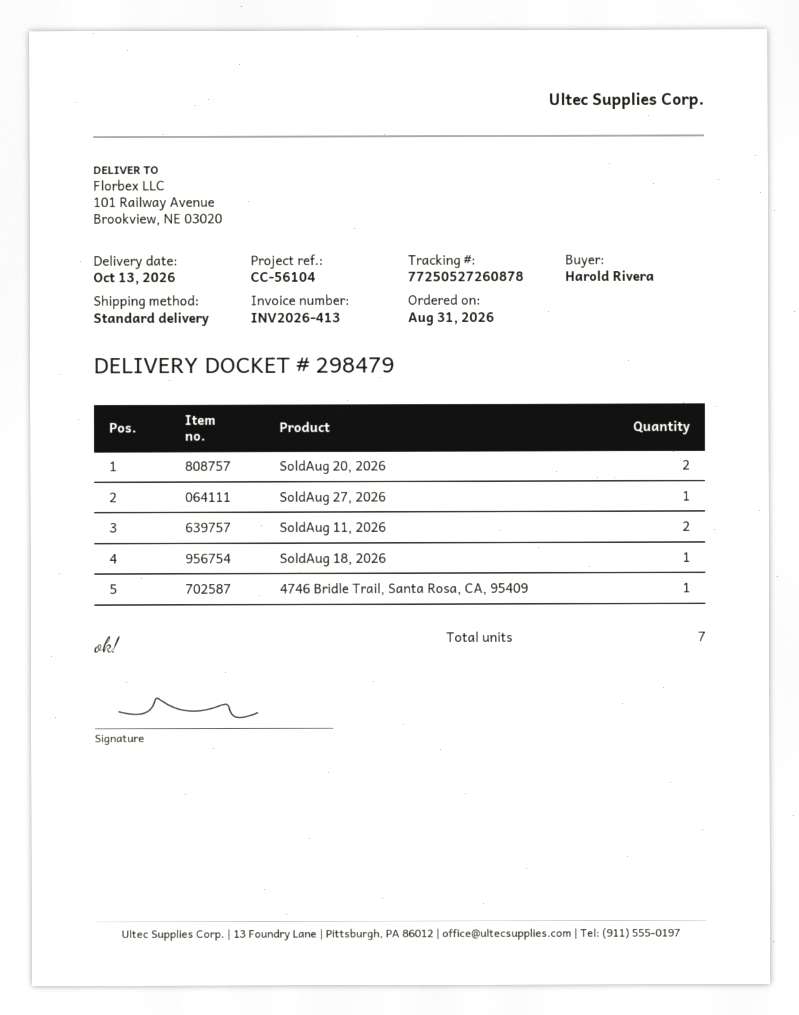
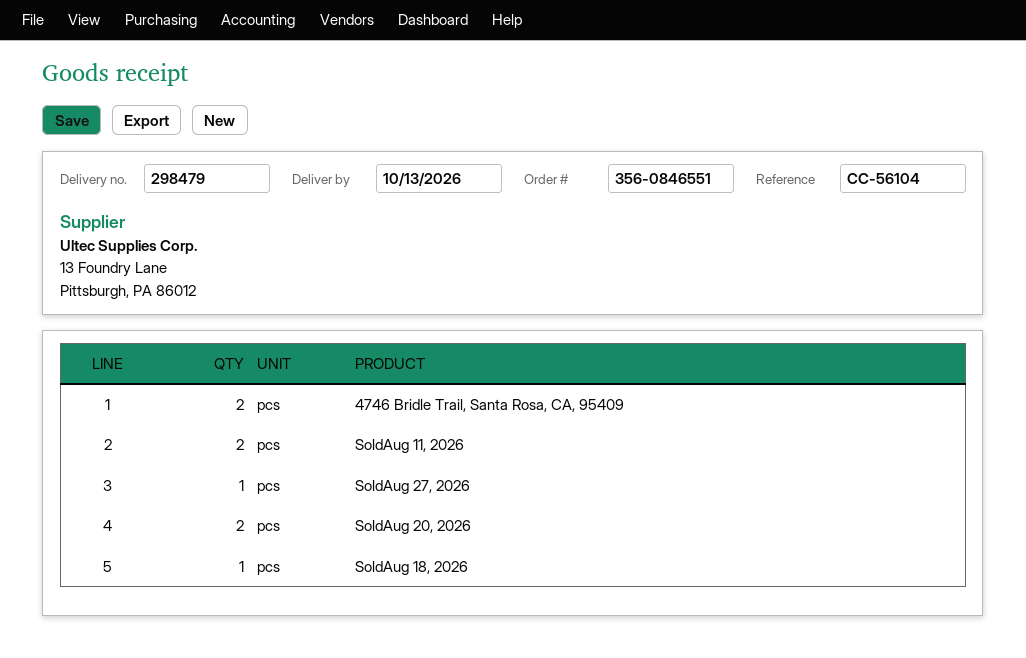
4746 Bridle Trail, Santa Rosa, CA, 95409: 1 -> 2

